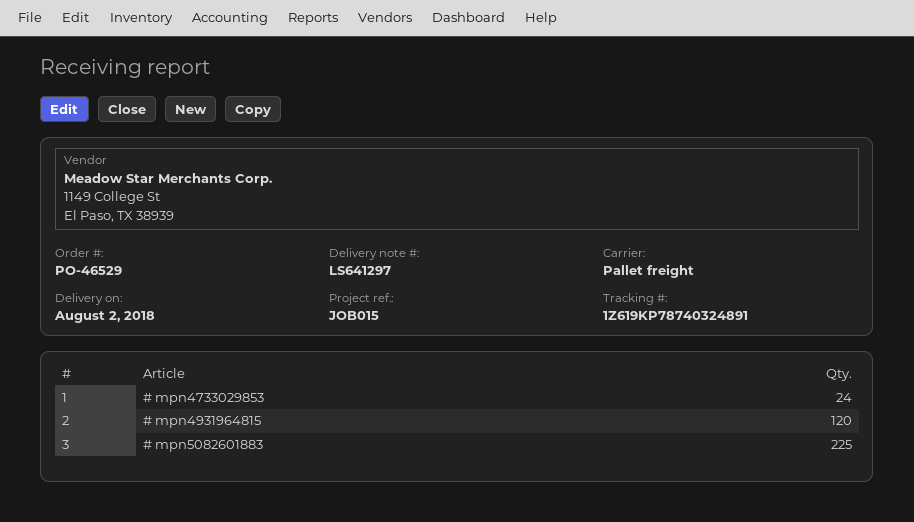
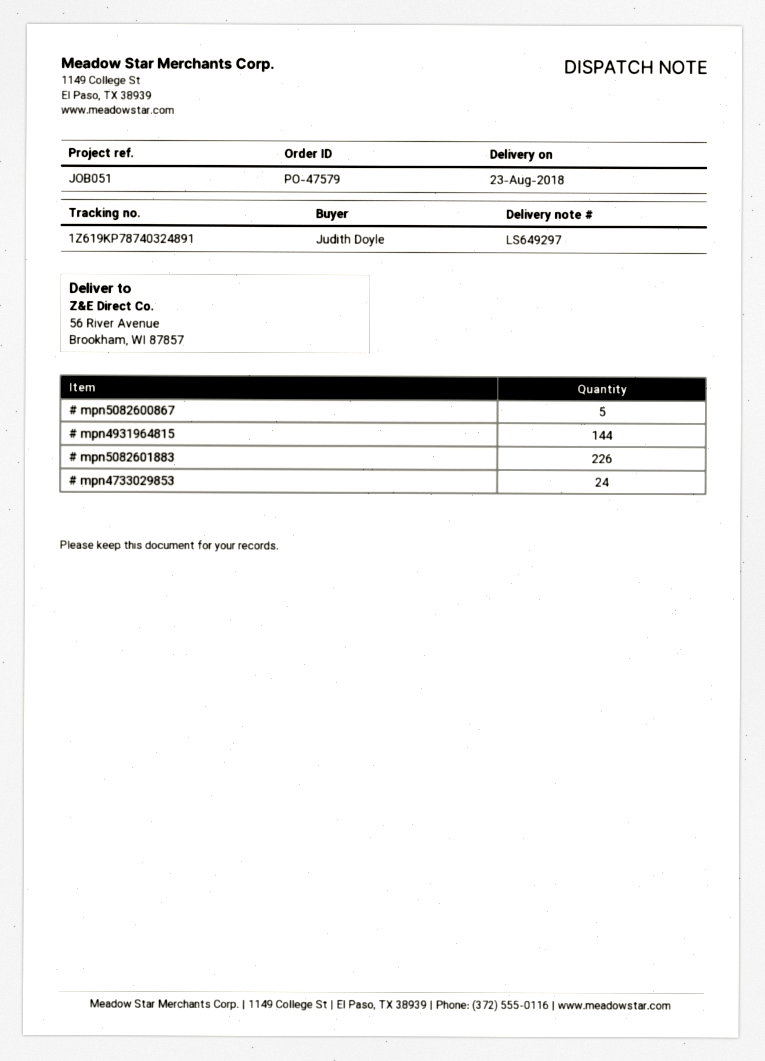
order number: PO-46529 -> PO-47579
delivery note number: LS641297 -> LS649297
delivery date: 2018-08-02 -> 2018-08-23
reference: JOB015 -> JOB051
# mpn4931964815: 120 -> 144
# mpn5082601883: 225 -> 226
# mpn5082600867: none -> 5

